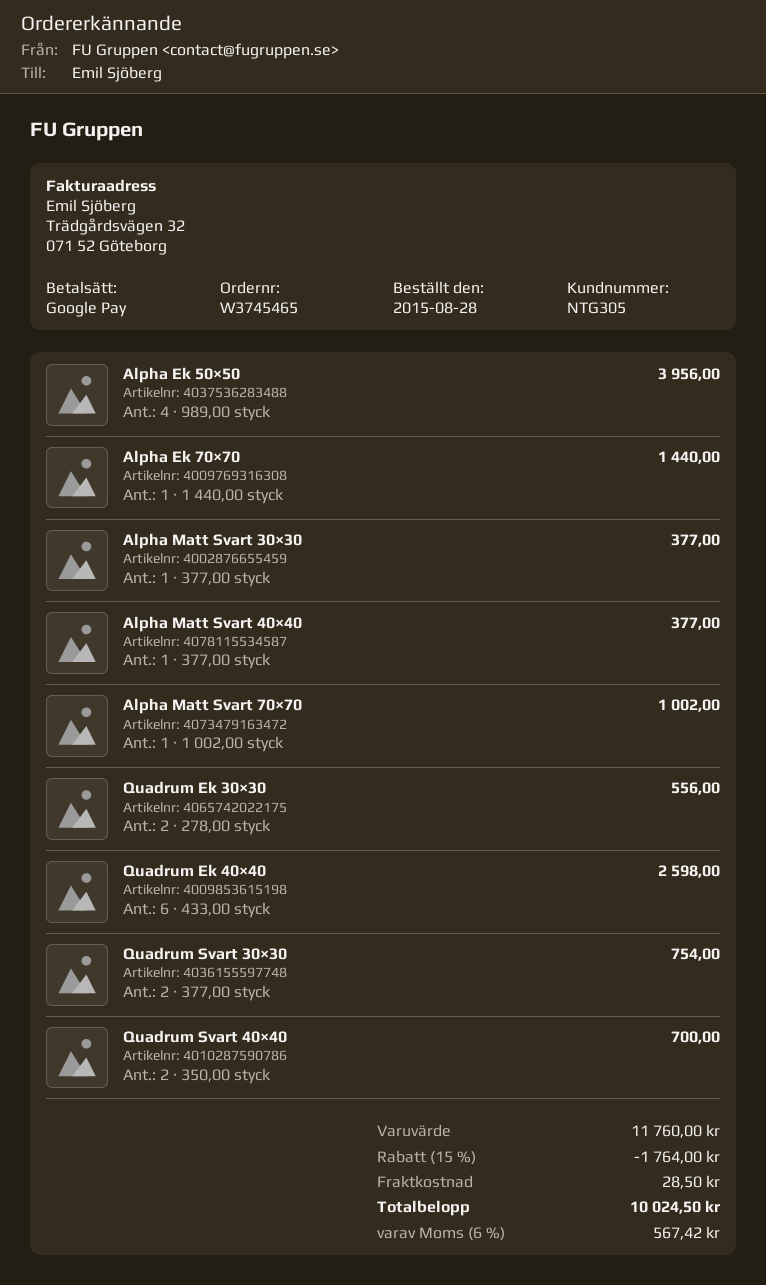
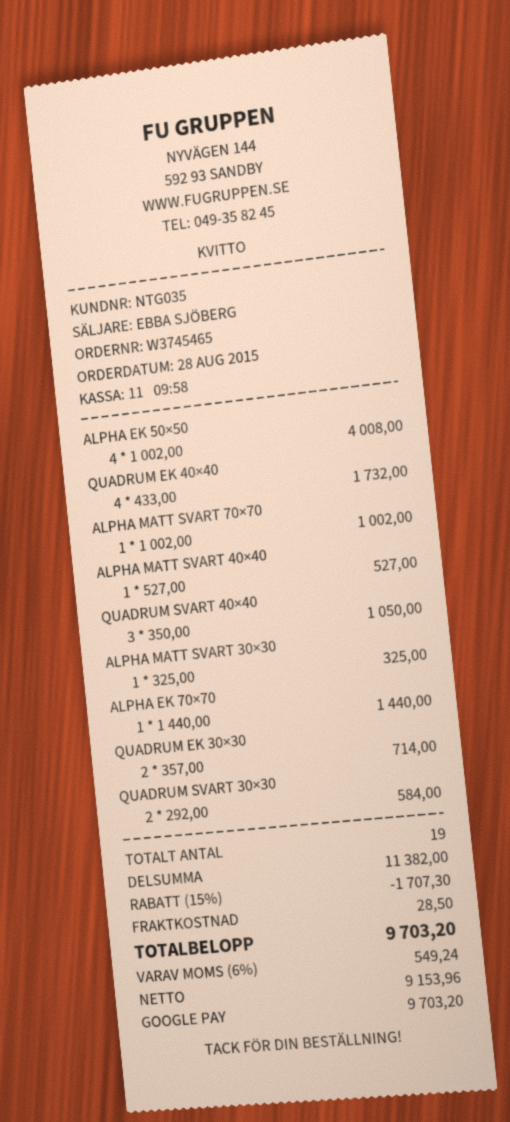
customer number: NTG305 -> NTG035
Alpha Ek 50×50: 4 x 989.00 = 3956.00 -> 4 x 1002.00 = 4008.00
Alpha Matt Svart 30×30: 1 x 377.00 = 377.00 -> 1 x 325.00 = 325.00
Alpha Matt Svart 40×40: 1 x 377.00 = 377.00 -> 1 x 527.00 = 527.00
Quadrum Ek 30×30: 2 x 278.00 = 556.00 -> 2 x 357.00 = 714.00
Quadrum Ek 40×40: 6 x 433.00 = 2598.00 -> 4 x 433.00 = 1732.00
Quadrum Svart 30×30: 2 x 377.00 = 754.00 -> 2 x 292.00 = 584.00
Quadrum Svart 40×40: 2 x 350.00 = 700.00 -> 3 x 350.00 = 1050.00
subtotal: 11760.00 -> 11382.00
discount: 15% = 1764.00 -> 15% = 1707.30
tax: 6% = 567.42 -> 6% = 549.24
total: 10024.50 -> 9703.20

